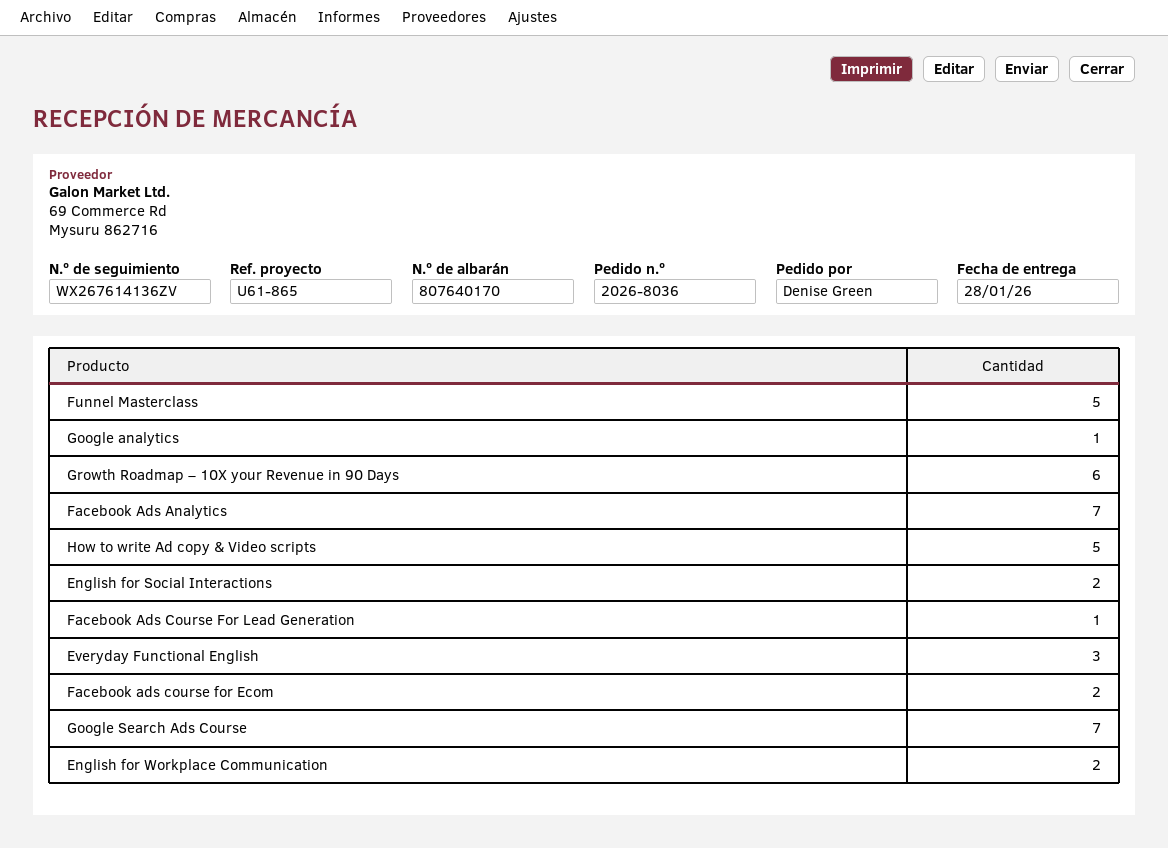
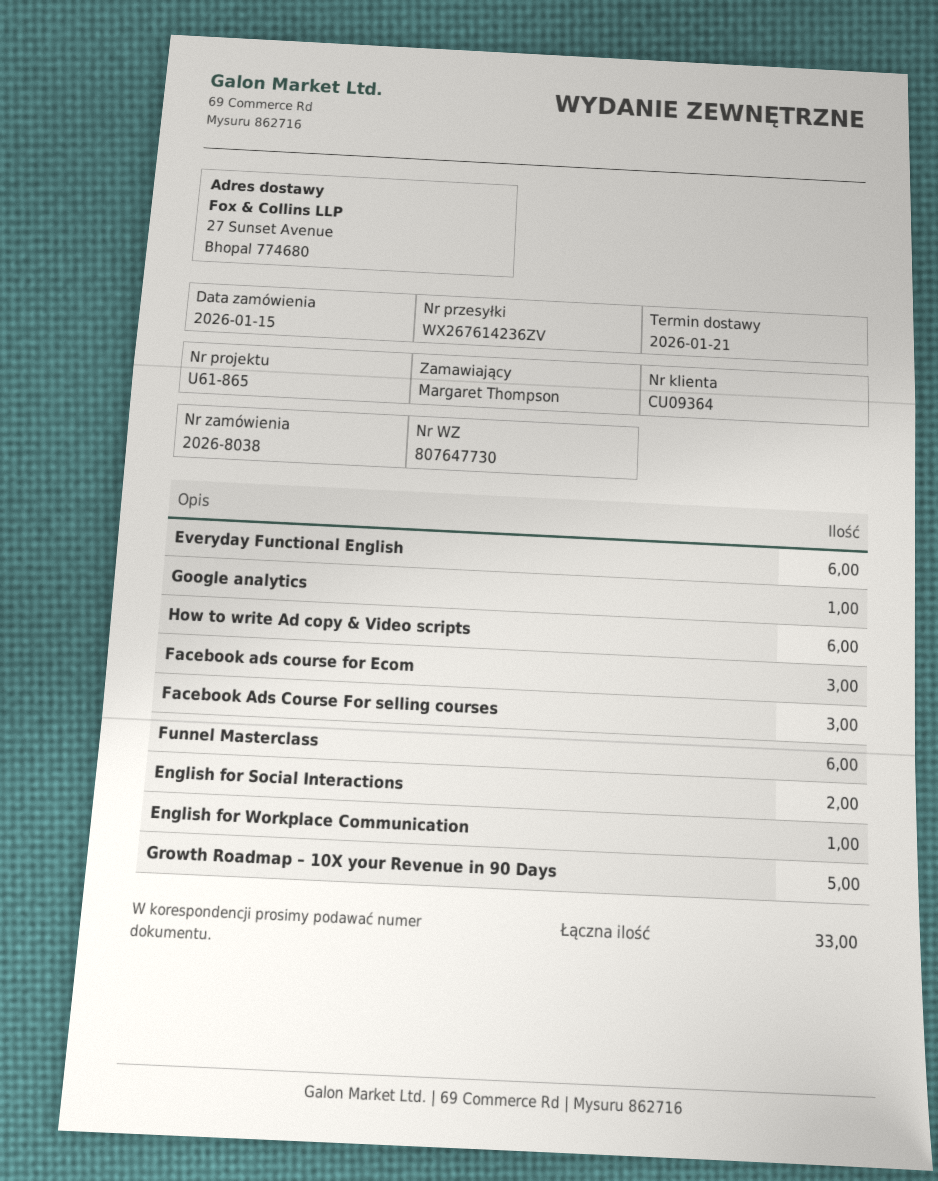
order number: 2026-8036 -> 2026-8038
delivery note number: 807640170 -> 807647730
delivery date: 2026-01-28 -> 2026-01-21
ordered by: Denise Green -> Margaret Thompson
tracking number: WX267614136ZV -> WX267614236ZV
Funnel Masterclass: 5 -> 6
Growth Roadmap – 10X your Revenue in 90 Days: 6 -> 5
Facebook Ads Analytics: 7 -> none
How to write Ad copy & Video scripts: 5 -> 6
Facebook Ads Course For Lead Generation: 1 -> none
Everyday Functional English: 3 -> 6
Facebook ads course for Ecom: 2 -> 3
Google Search Ads Course: 7 -> none
English for Workplace Communication: 2 -> 1
Facebook Ads Course For selling courses: none -> 3

